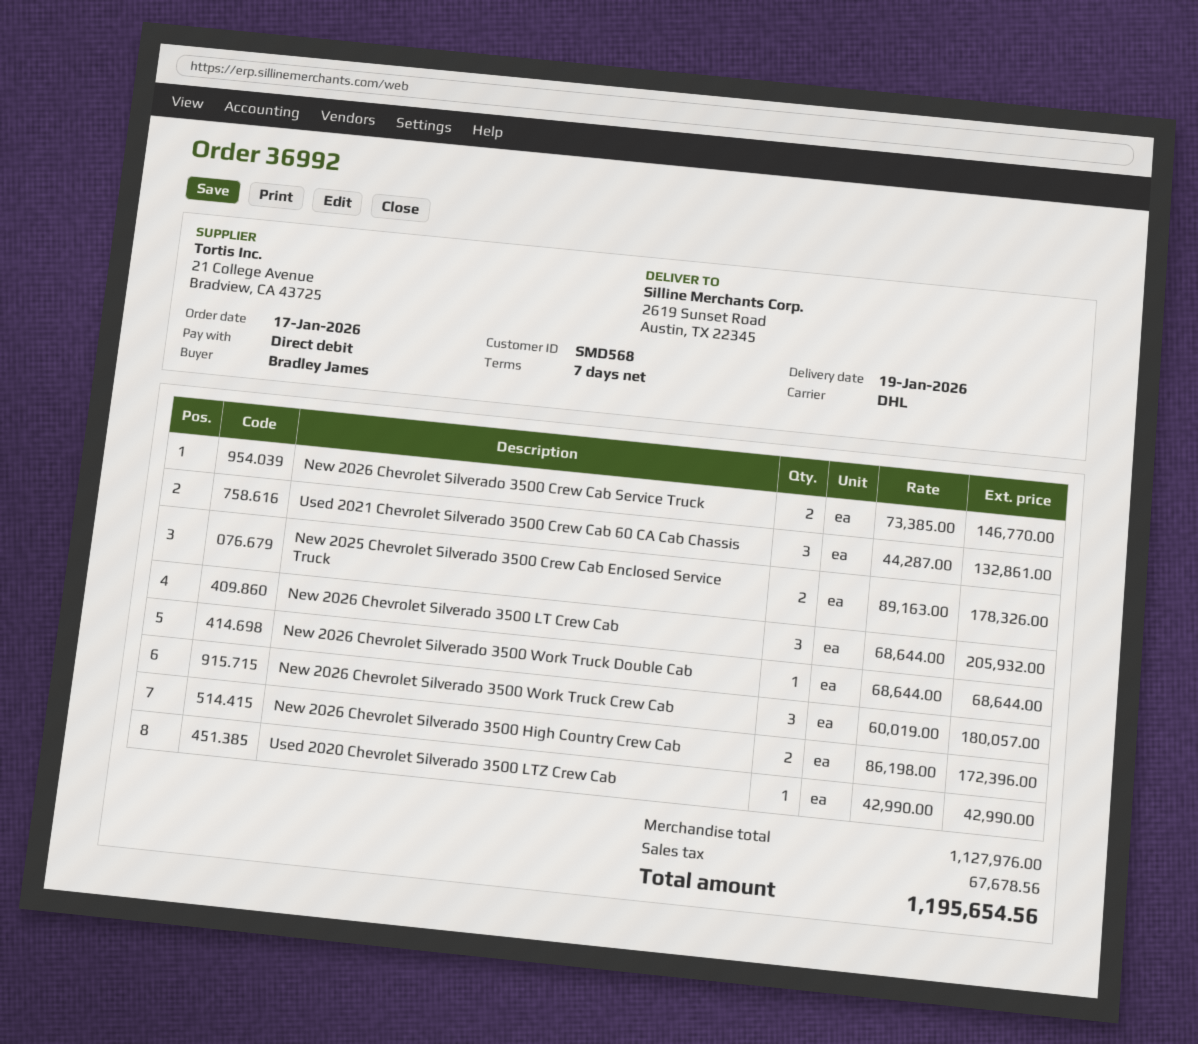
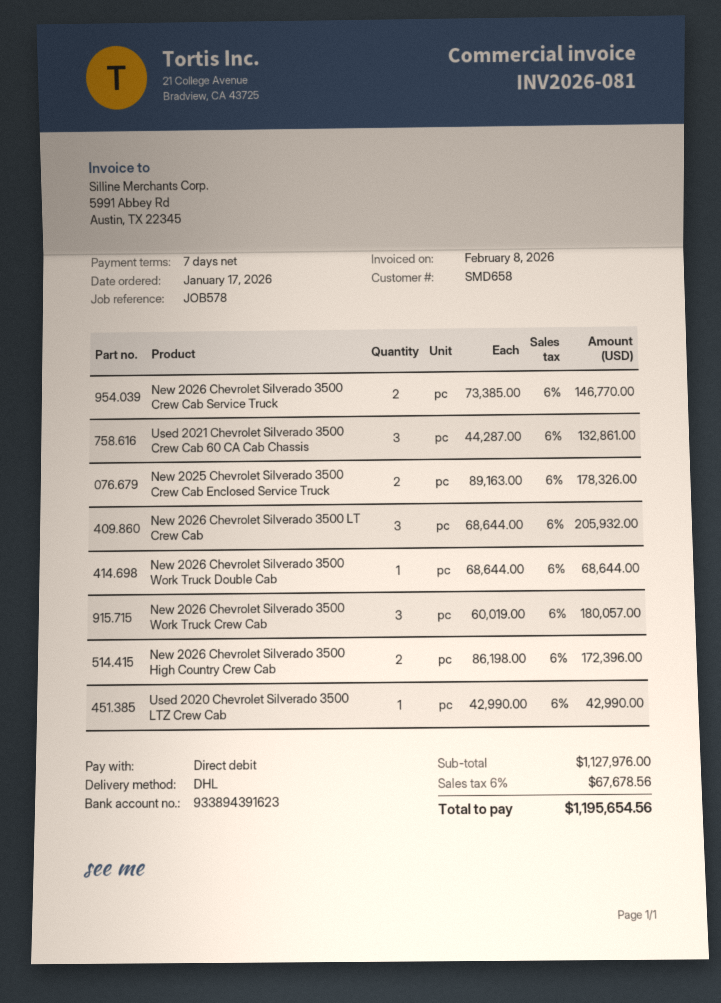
customer number: SMD568 -> SMD658

